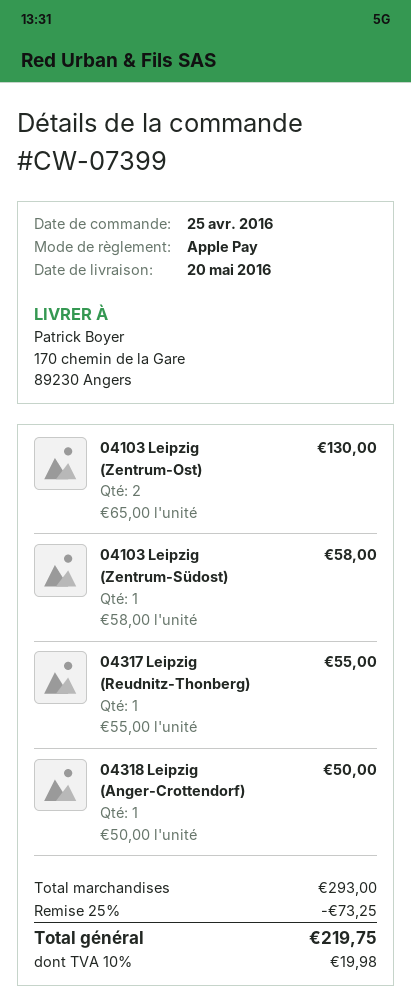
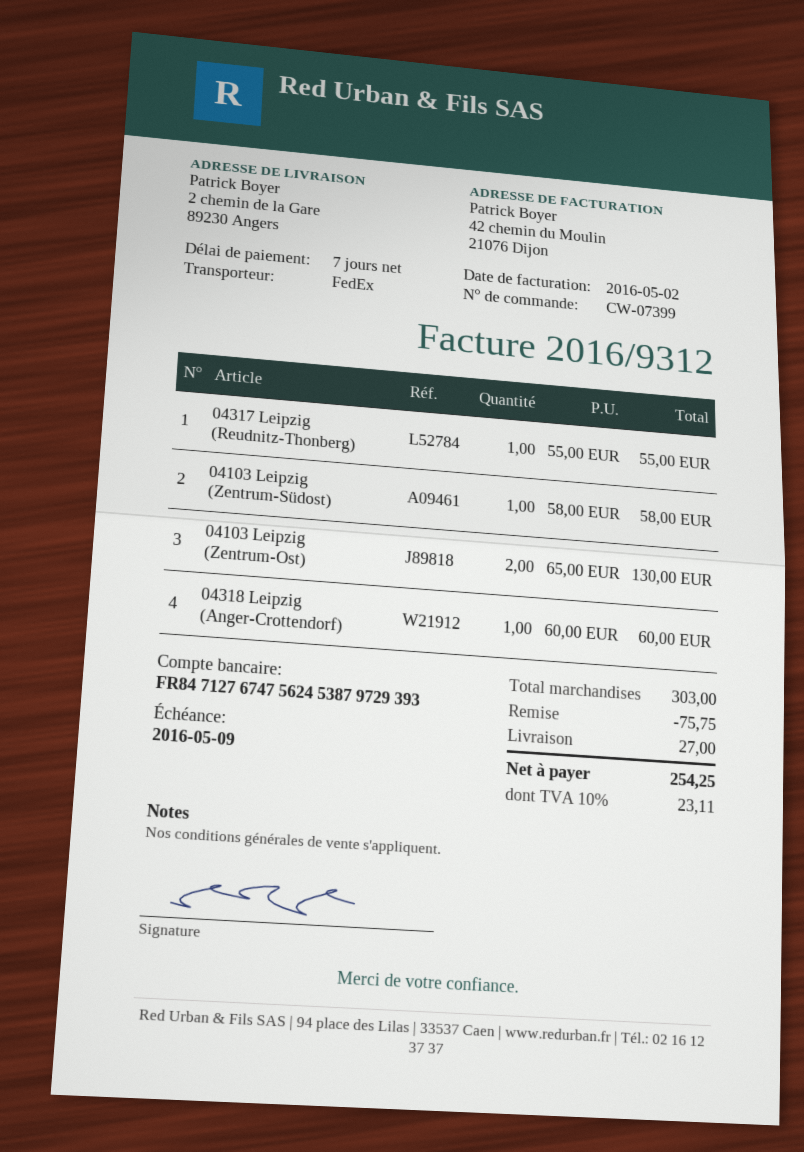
ship to: 170 chemin de la Gare, 89230 Angers -> 2 chemin de la Gare, 89230 Angers
04318 Leipzig (Anger-Crottendorf): 1 x 50.00 = 50.00 -> 1 x 60.00 = 60.00
subtotal: 293.00 -> 303.00
discount: 73.25 -> 75.75
shipping: none -> 27.00
tax: 10% = 19.98 -> 10% = 23.11
total: 219.75 -> 254.25

